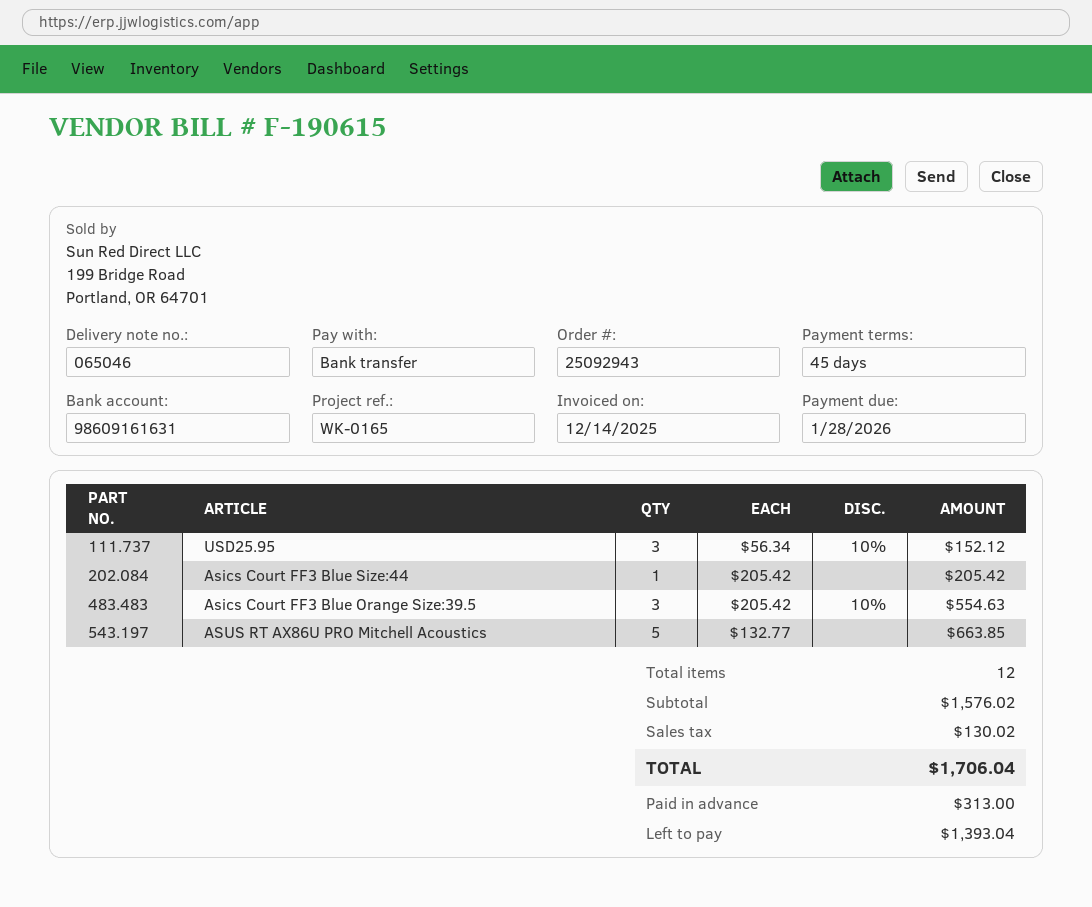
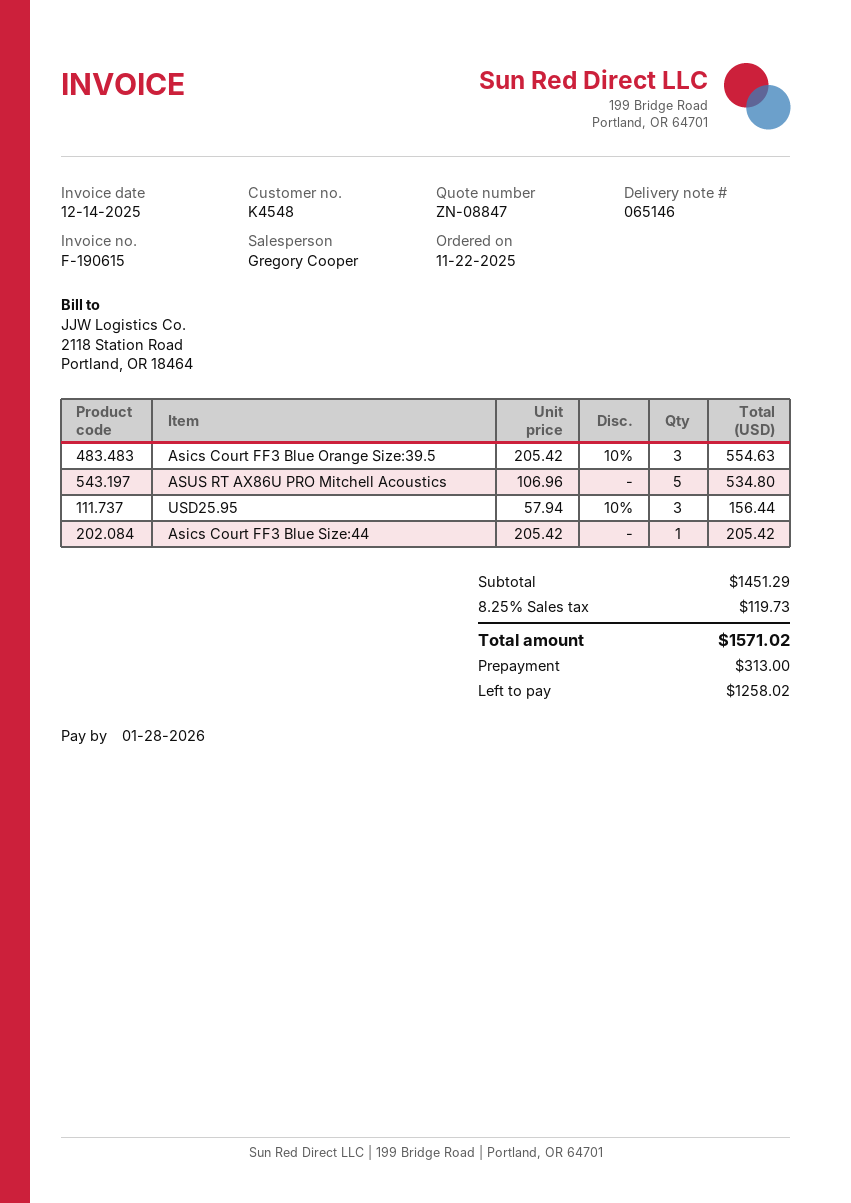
delivery note number: 065046 -> 065146
USD25.95: 3 x 56.34 - 10% = 152.12 -> 3 x 57.94 - 10% = 156.44
ASUS RT AX86U PRO Mitchell Acoustics: 5 x 132.77 = 663.85 -> 5 x 106.96 = 534.80
subtotal: 1576.02 -> 1451.29
tax: 130.02 -> 119.73
total: 1706.04 -> 1571.02
balance: 1393.04 -> 1258.02

